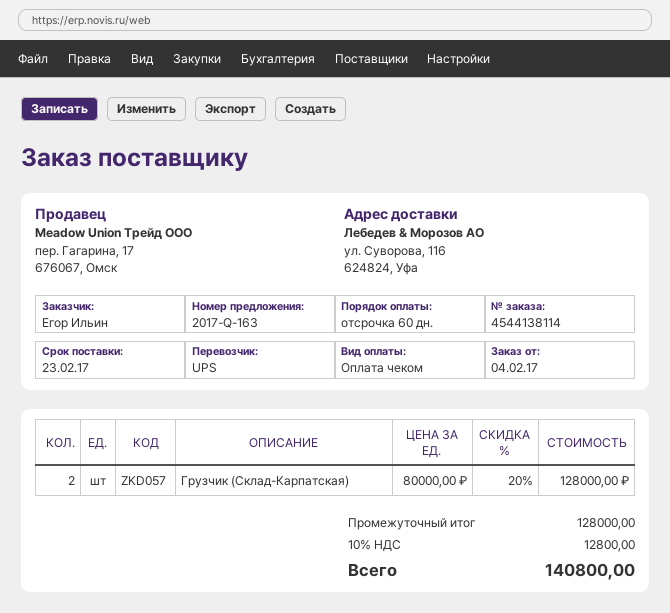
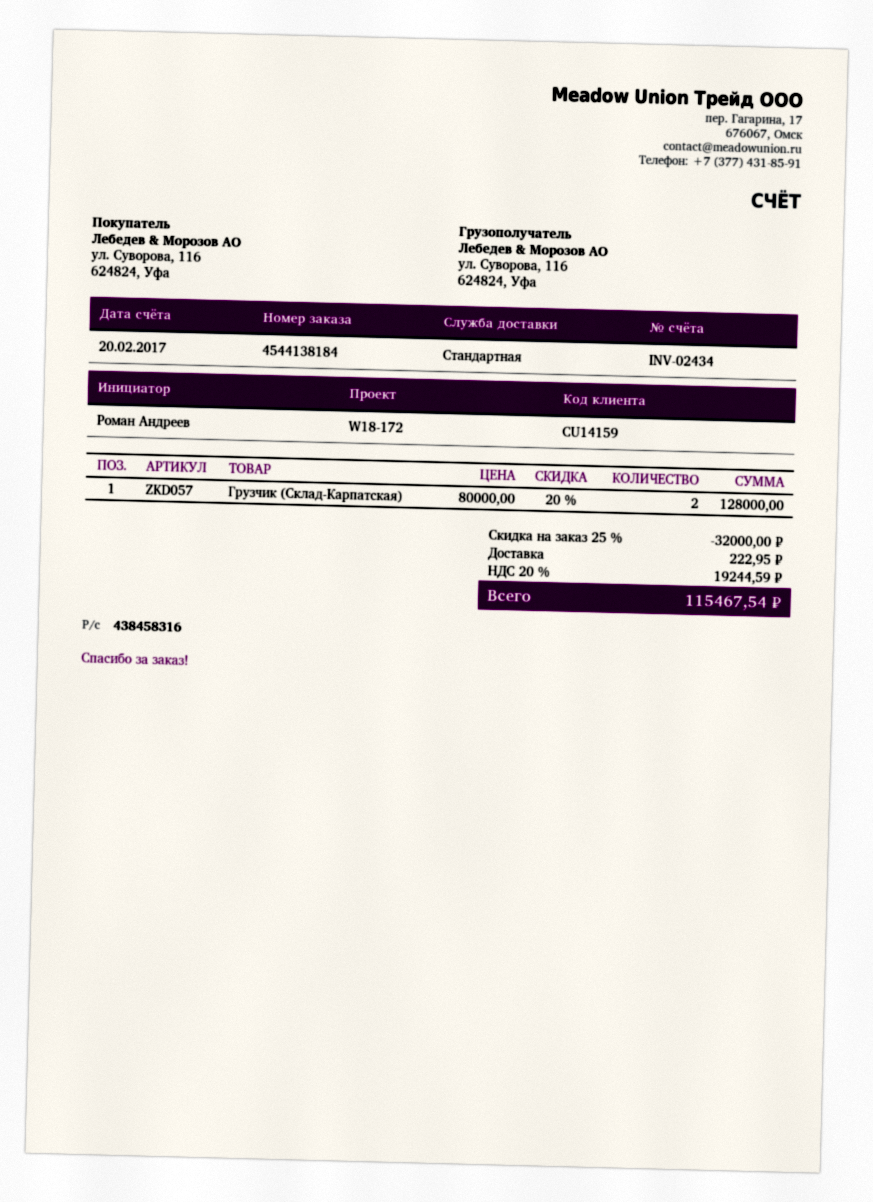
order number: 4544138114 -> 4544138184
ordered by: Егор Ильин -> Роман Андреев
shipping method: UPS -> standard
discount: none -> 25% = 32000.00
shipping: none -> 222.95
tax: 10% = 12800.00 -> 20% = 19244.59
total: 140800.00 -> 115467.54

